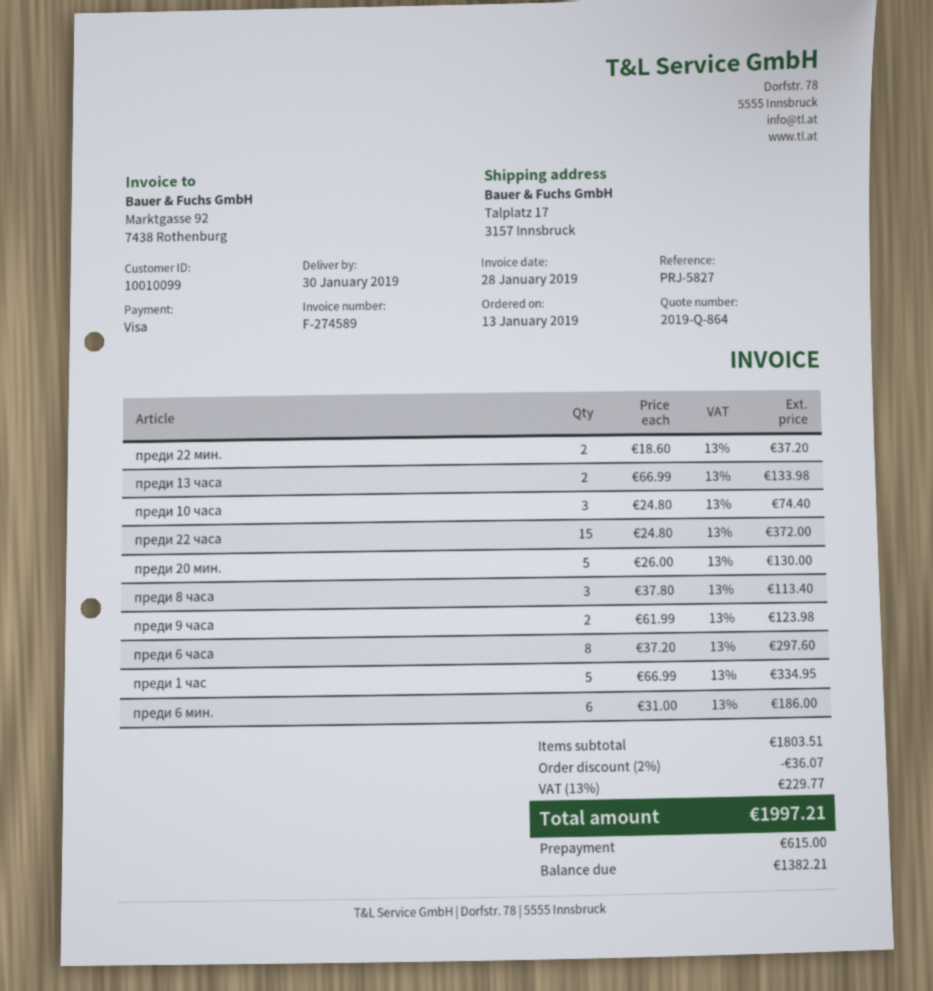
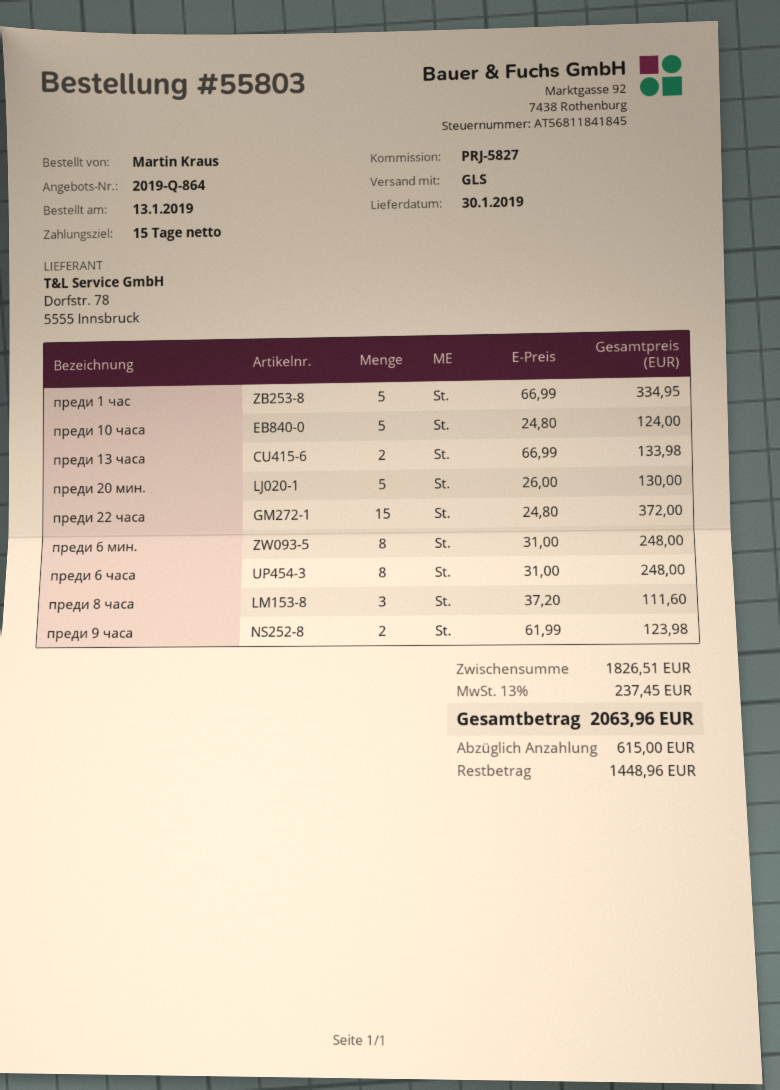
преди 22 мин.: 2 x 18.60 = 37.20 -> none
преди 10 часа: 3 x 24.80 = 74.40 -> 5 x 24.80 = 124.00
преди 8 часа: 3 x 37.80 = 113.40 -> 3 x 37.20 = 111.60
преди 6 часа: 8 x 37.20 = 297.60 -> 8 x 31.00 = 248.00
преди 6 мин.: 6 x 31.00 = 186.00 -> 8 x 31.00 = 248.00
subtotal: 1803.51 -> 1826.51
discount: 2% = 36.07 -> none
tax: 13% = 229.77 -> 13% = 237.45
total: 1997.21 -> 2063.96
balance: 1382.21 -> 1448.96

